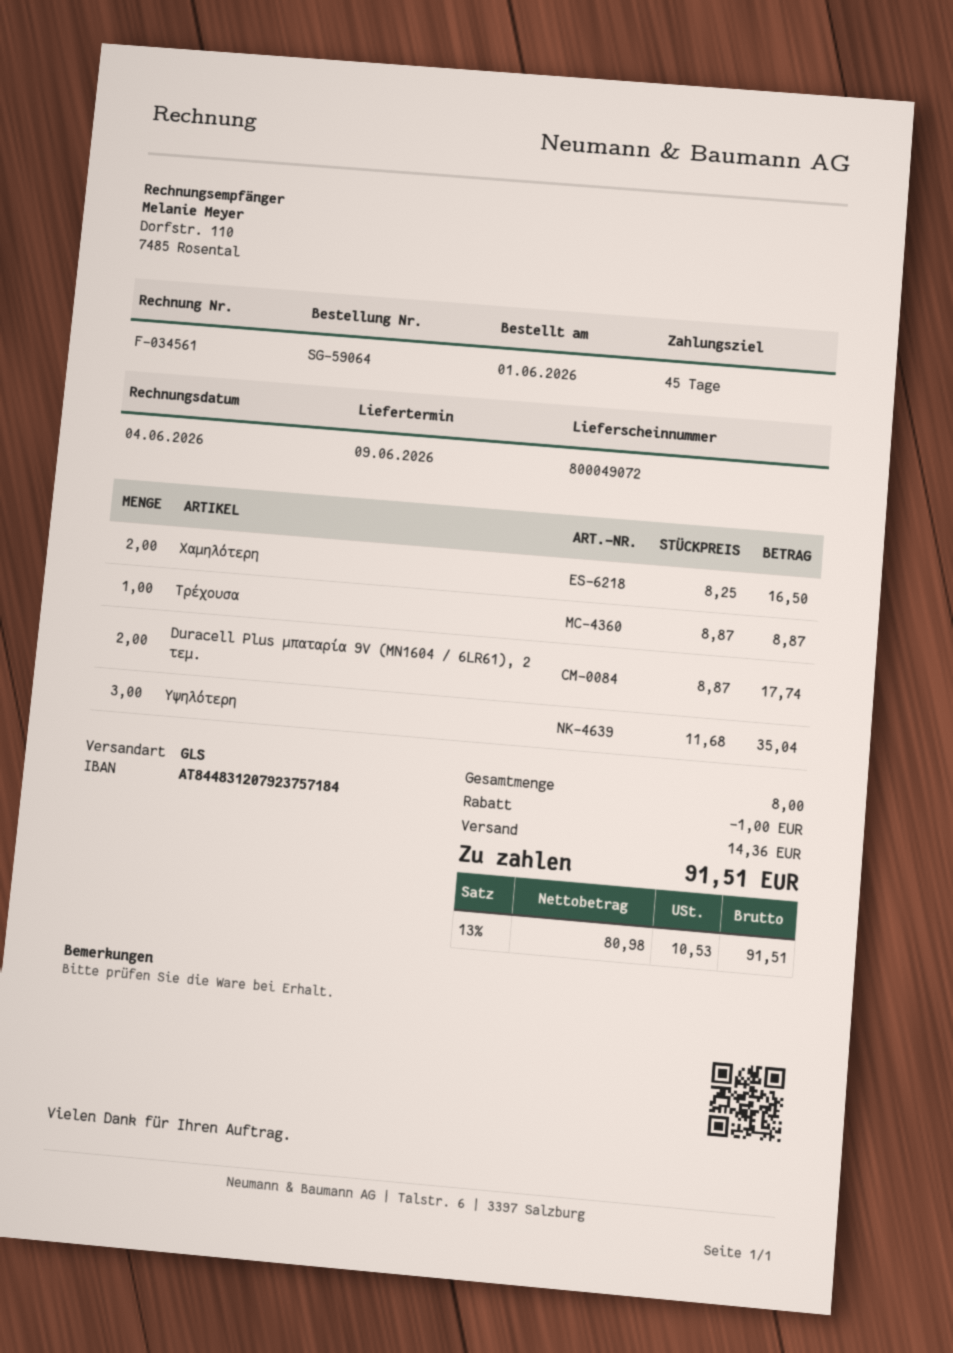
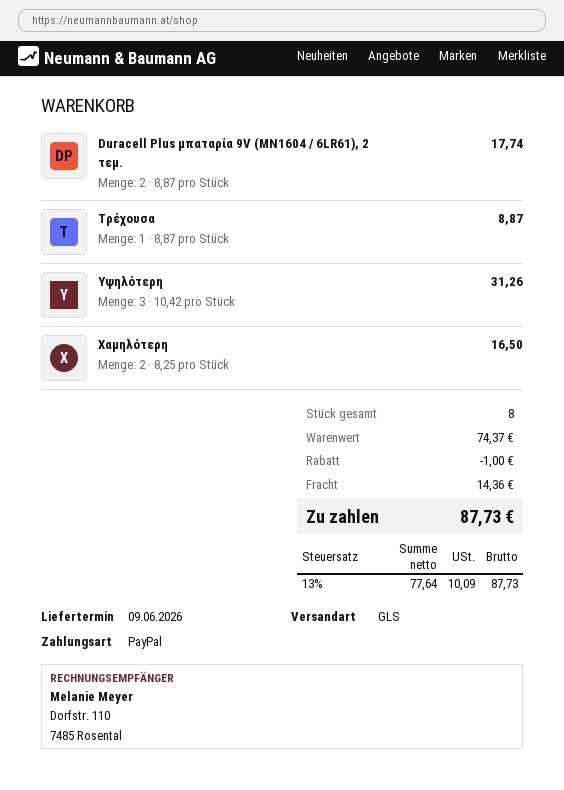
Υψηλότερη: 3 x 11.68 = 35.04 -> 3 x 10.42 = 31.26
net: 80.98 -> 77.64
tax: 13% = 10.53 -> 13% = 10.09
total: 91.51 -> 87.73

